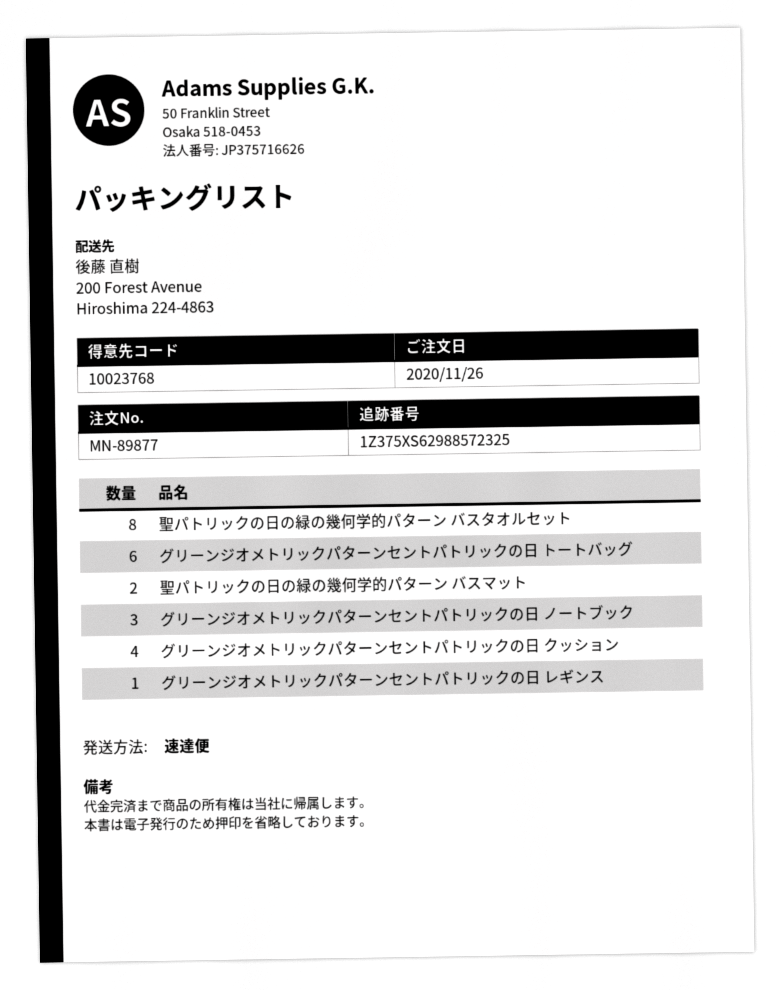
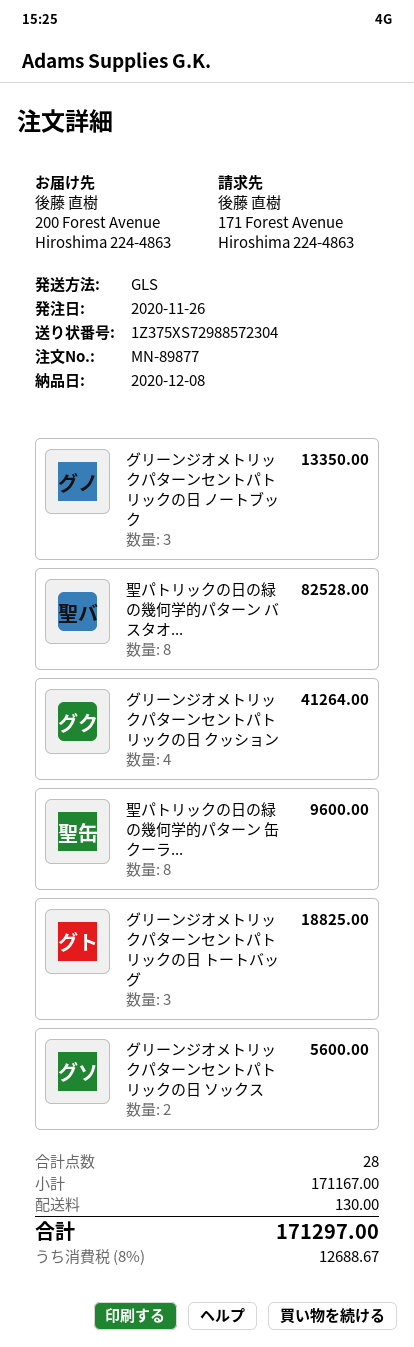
shipping method: express -> GLS
tracking number: 1Z375XS62988572325 -> 1Z375XS72988572304
グリーンジオメトリックパターンセントパトリックの日 トートバッグ: 6 -> 3
聖パトリックの日の緑の幾何学的パターン バスマット: 2 -> none
グリーンジオメトリックパターンセントパトリックの日 レギンス: 1 -> none
聖パトリックの日の緑の幾何学的パターン 缶クーラ...: none -> 8
グリーンジオメトリックパターンセントパトリックの日 ソックス: none -> 2

